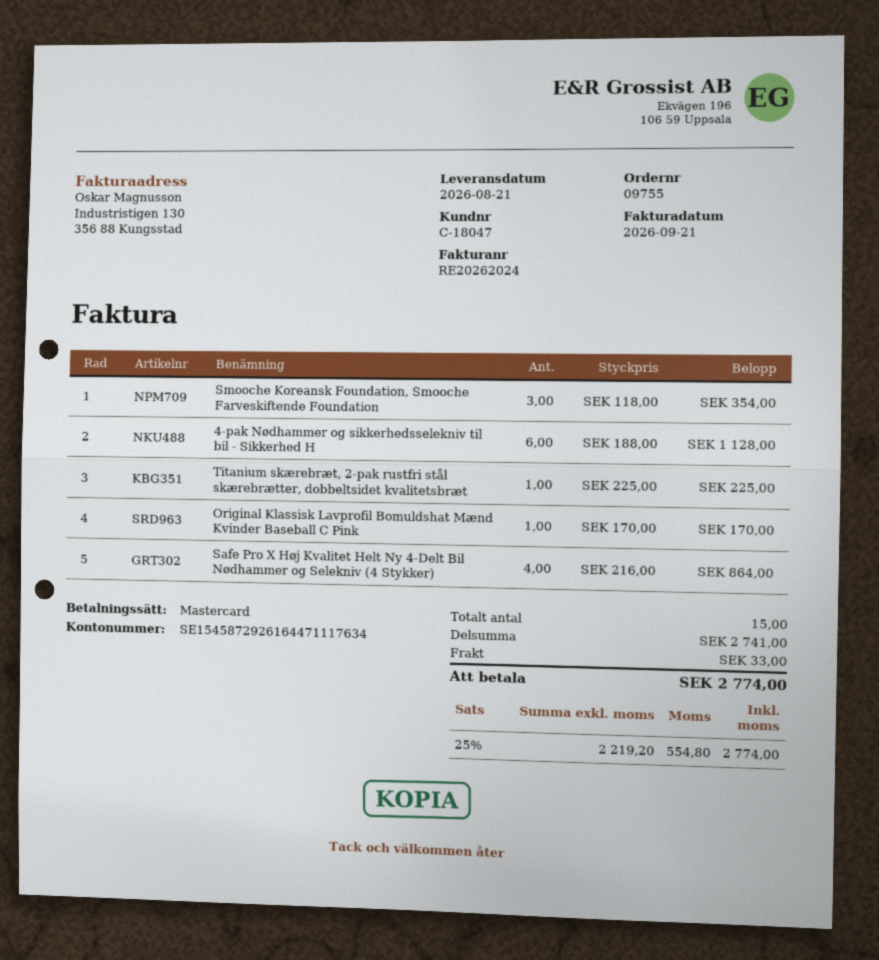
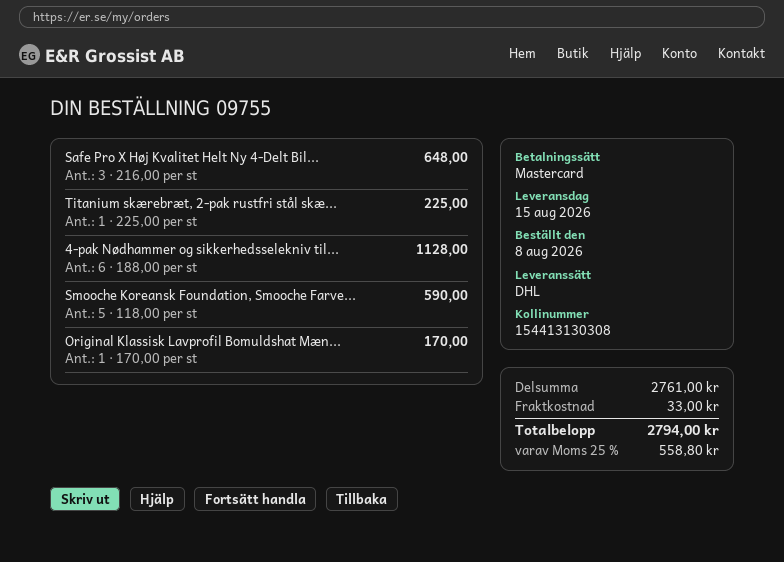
delivery date: 2026-08-21 -> 2026-08-15
Smooche Koreansk Foundation, Smooche Farveskiftende Foundation: 3 x 118.00 = 354.00 -> 5 x 118.00 = 590.00
Safe Pro X Høj Kvalitet Helt Ny 4-Delt Bil Nødhammer og Selekniv (4 Stykker): 4 x 216.00 = 864.00 -> 3 x 216.00 = 648.00
subtotal: 2741.00 -> 2761.00
tax: 25% = 554.80 -> 25% = 558.80
total: 2774.00 -> 2794.00

